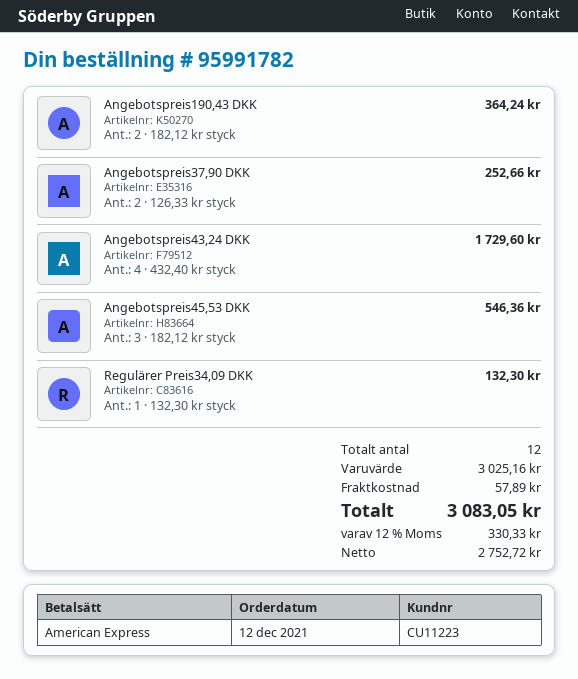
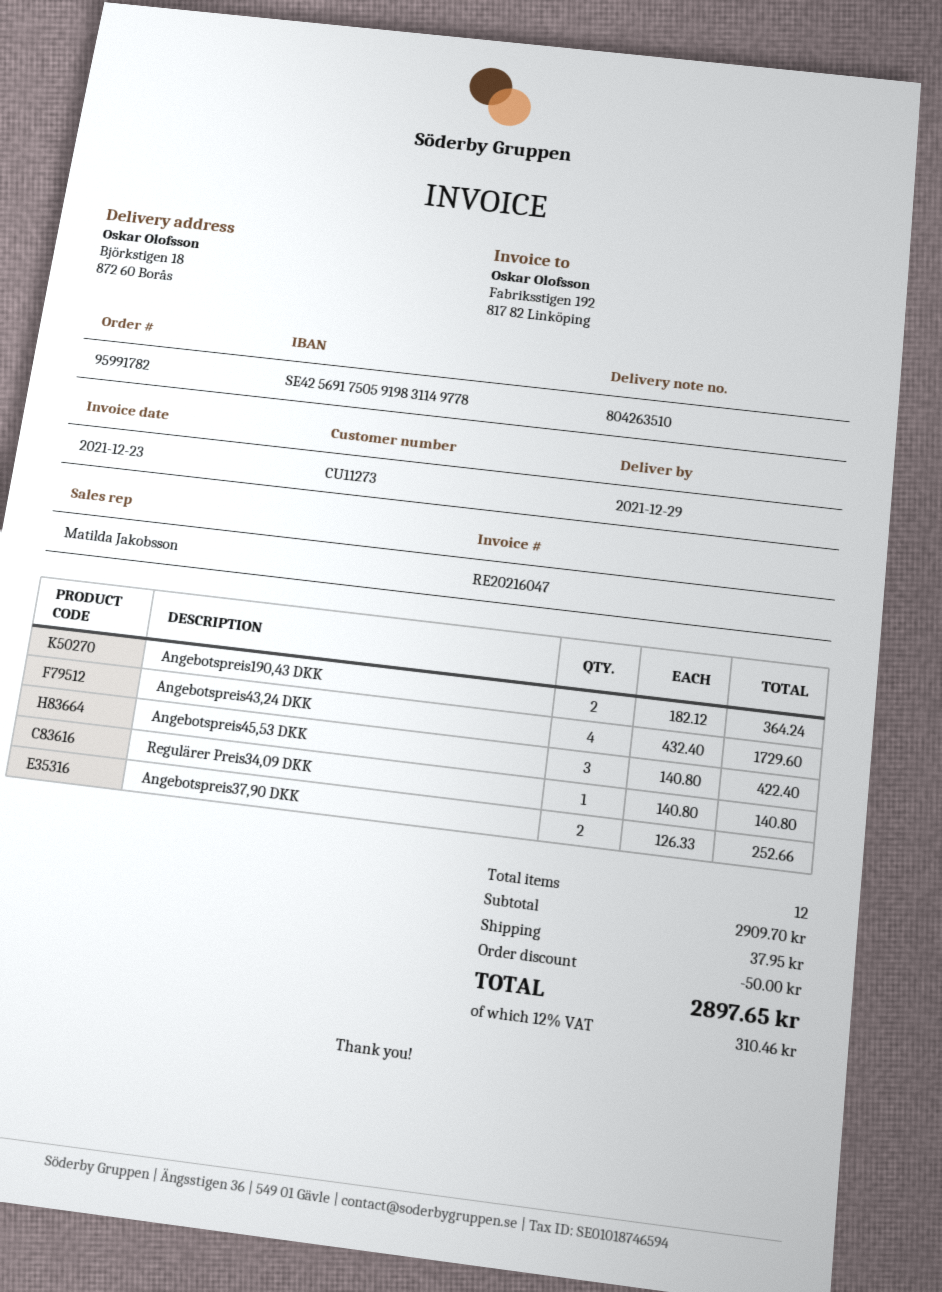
customer number: CU11223 -> CU11273
Angebotspreis45,53 DKK: 3 x 182.12 = 546.36 -> 3 x 140.80 = 422.40
Regulärer Preis34,09 DKK: 1 x 132.30 = 132.30 -> 1 x 140.80 = 140.80
subtotal: 3025.16 -> 2909.70
discount: none -> 50.00
shipping: 57.89 -> 37.95
tax: 12% = 330.33 -> 12% = 310.46
total: 3083.05 -> 2897.65

